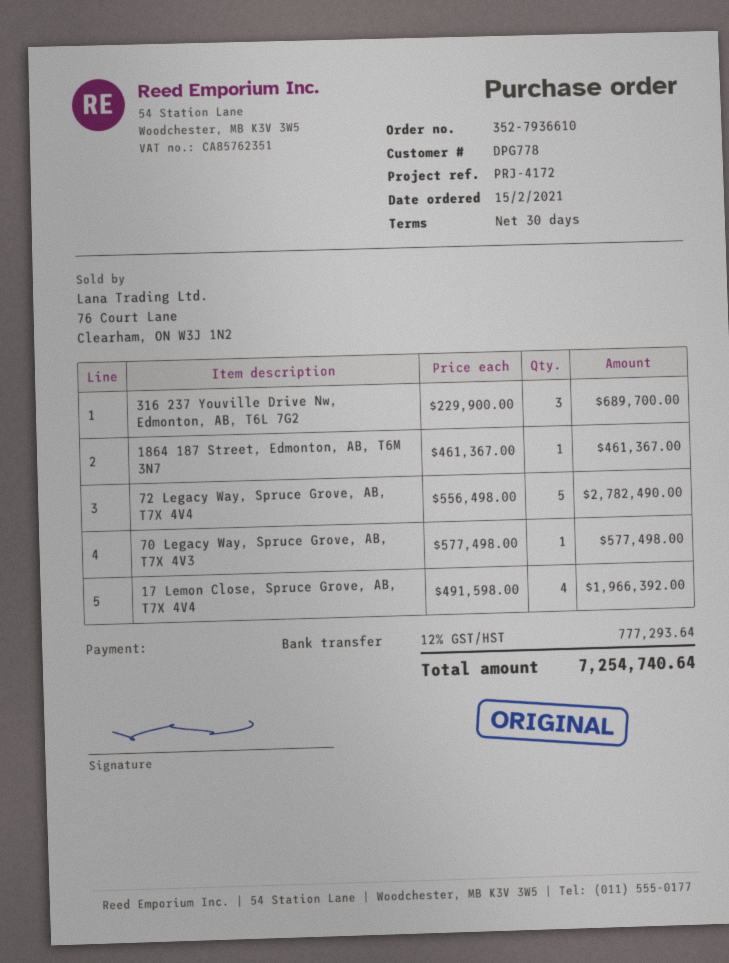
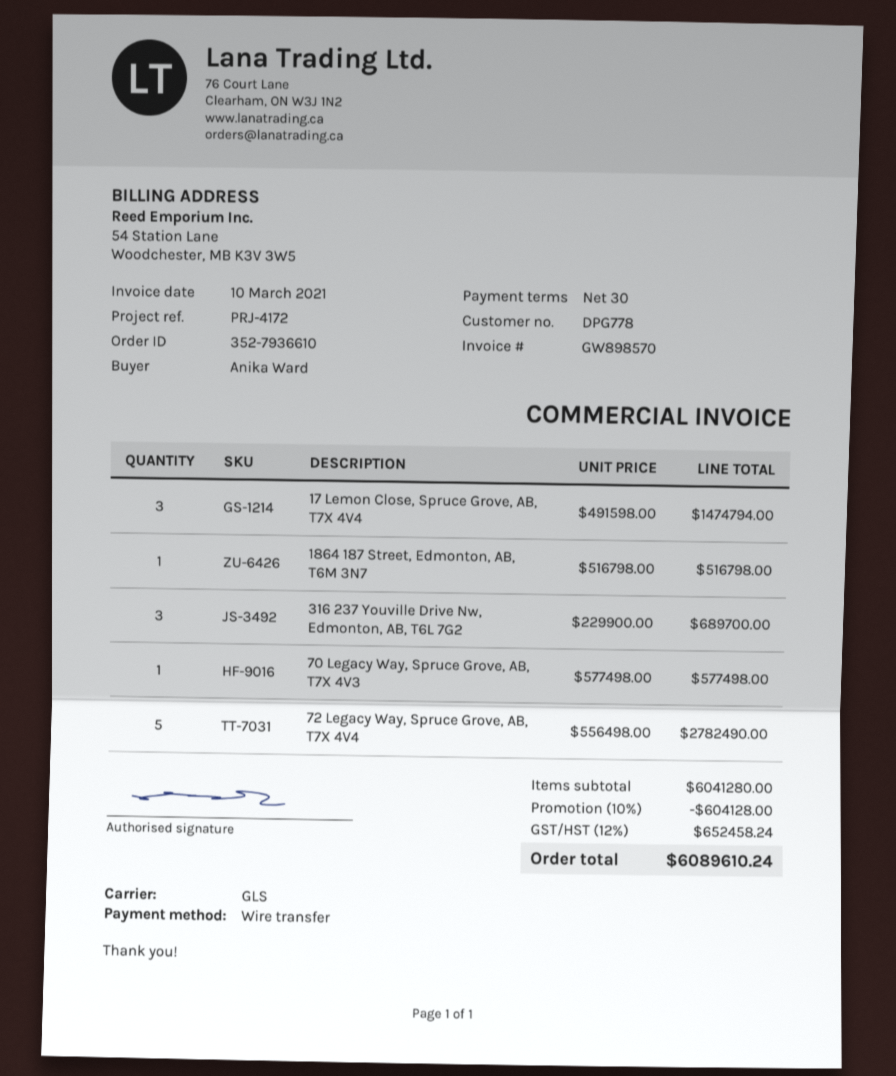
1864 187 Street, Edmonton, AB, T6M 3N7: 1 x 461367.00 = 461367.00 -> 1 x 516798.00 = 516798.00
17 Lemon Close, Spruce Grove, AB, T7X 4V4: 4 x 491598.00 = 1966392.00 -> 3 x 491598.00 = 1474794.00
discount: none -> 10% = 604128.00
tax: 12% = 777293.64 -> 12% = 652458.24
total: 7254740.64 -> 6089610.24

